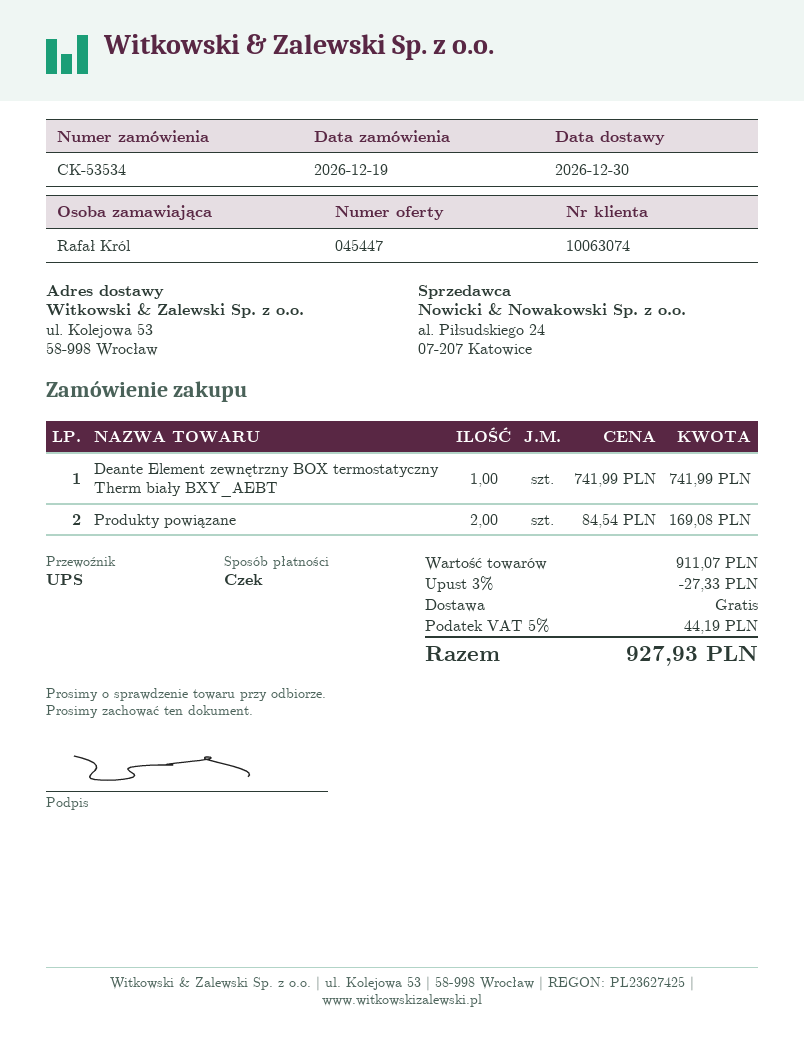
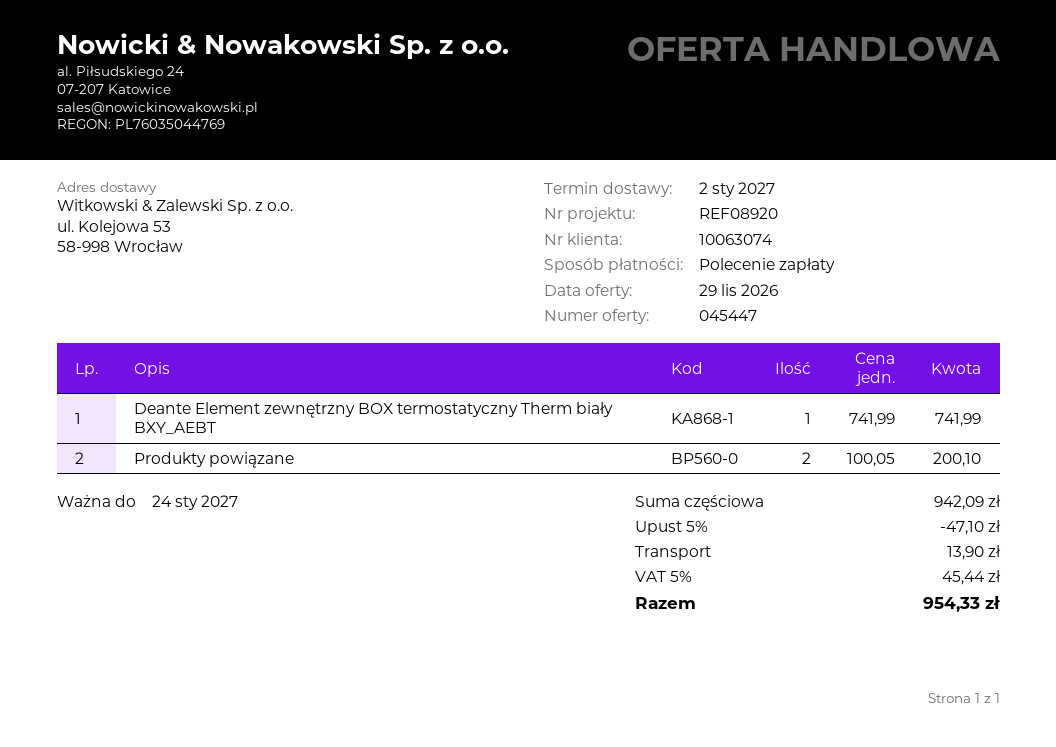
delivery date: 2026-12-30 -> 2027-01-02
payment method: cheque -> direct debit
Produkty powiązane: 2 x 84.54 = 169.08 -> 2 x 100.05 = 200.10
subtotal: 911.07 -> 942.09
discount: 3% = 27.33 -> 5% = 47.10
shipping: 0.00 -> 13.90
tax: 5% = 44.19 -> 5% = 45.44
total: 927.93 -> 954.33

